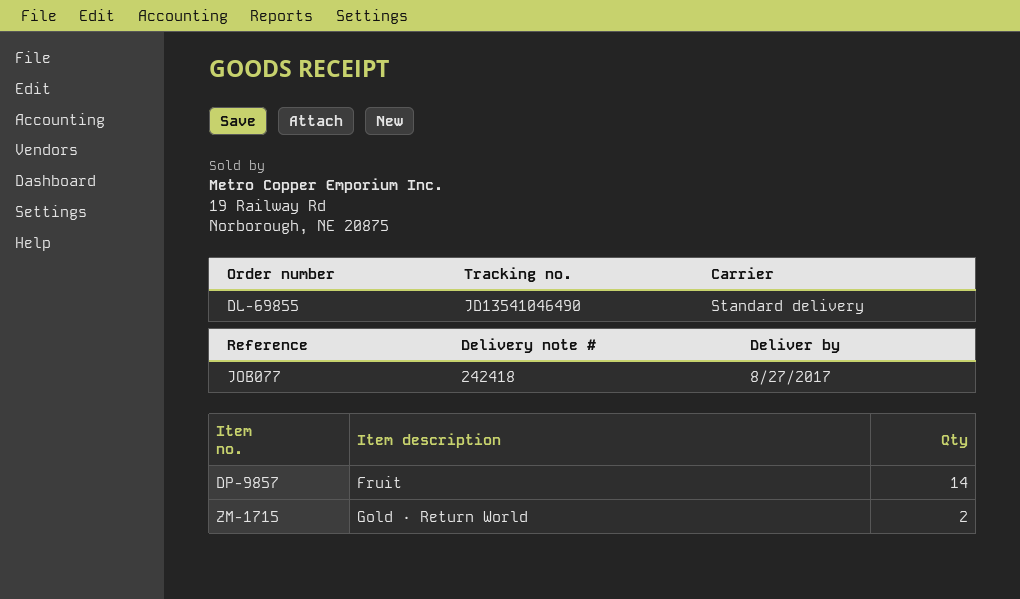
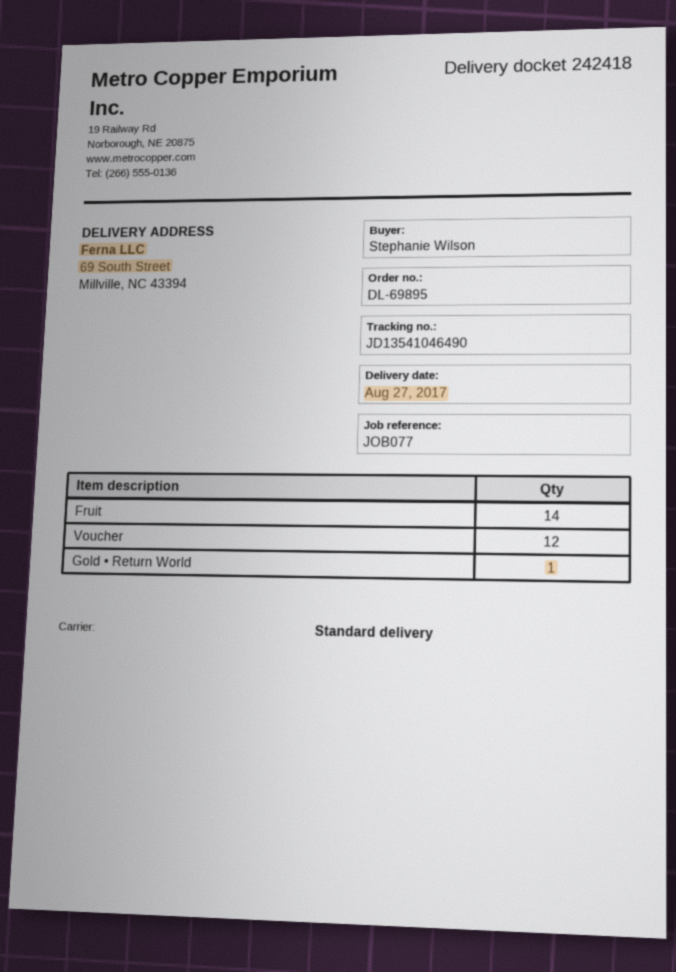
order number: DL-69855 -> DL-69895
Gold • Return World: 2 -> 1
Voucher: none -> 12

